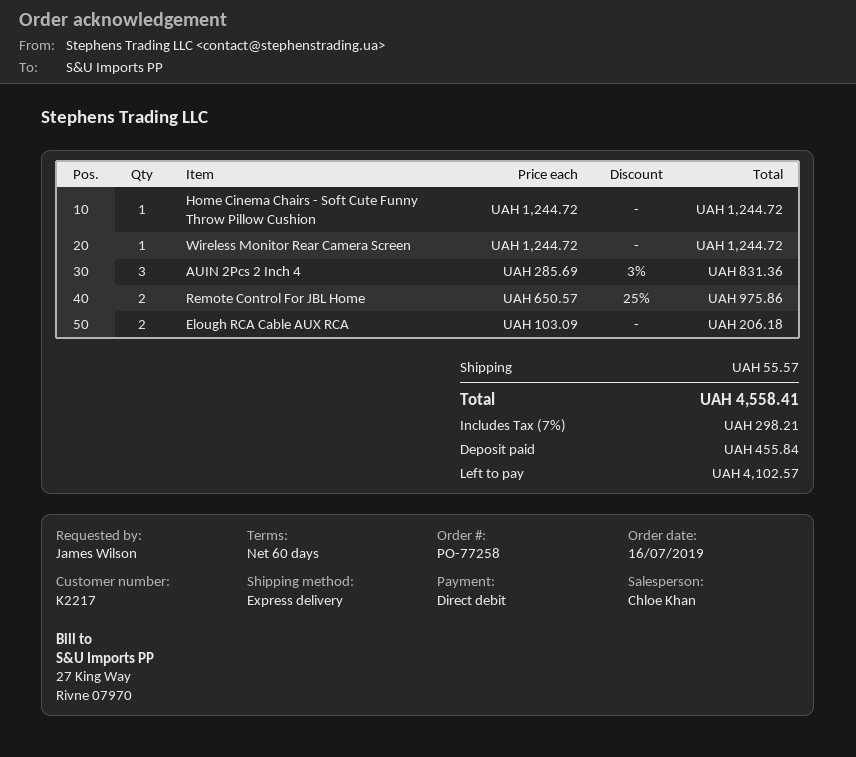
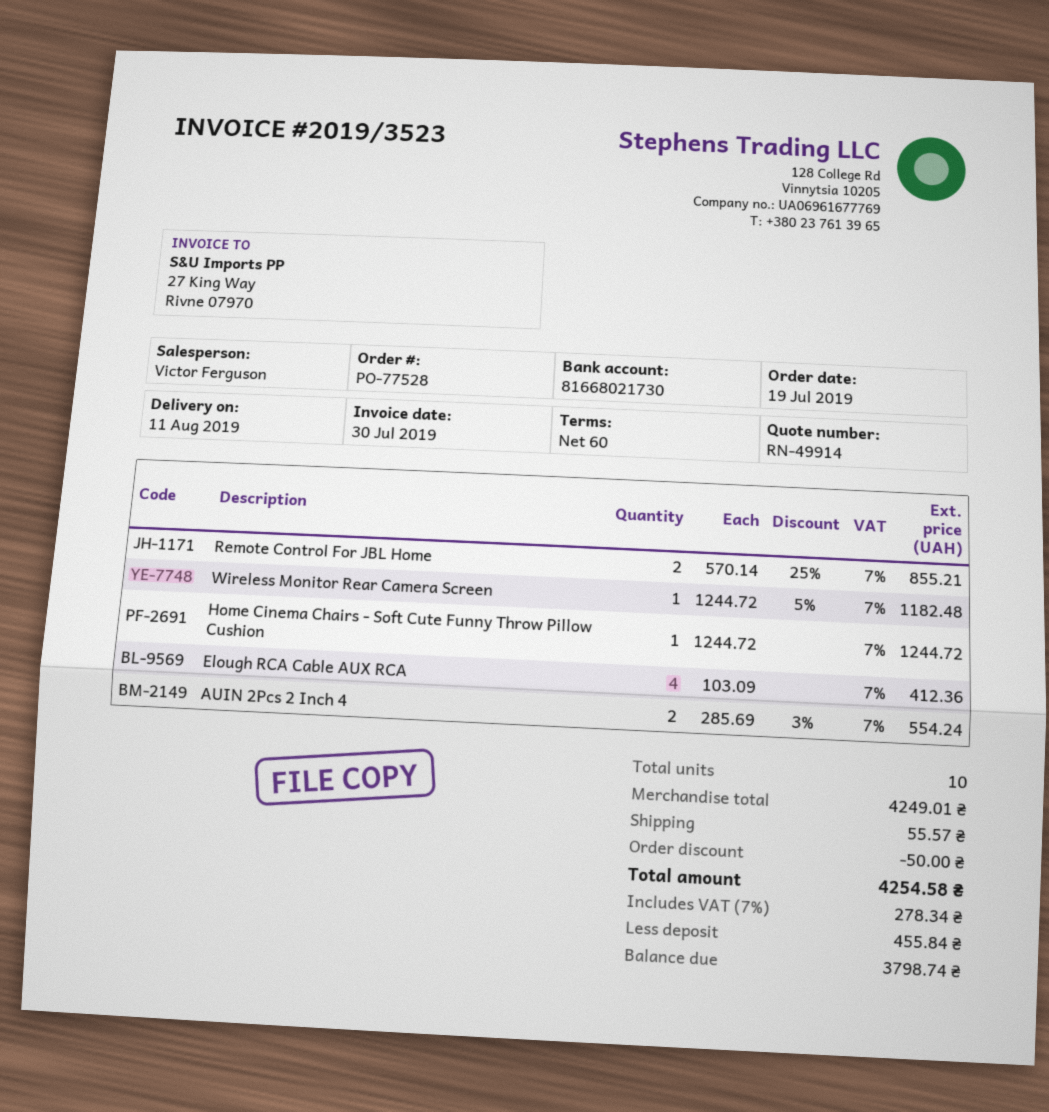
order number: PO-77258 -> PO-77528
order date: 2019-07-16 -> 2019-07-19
sales rep: Chloe Khan -> Victor Ferguson
Wireless Monitor Rear Camera Screen: 1 x 1244.72 = 1244.72 -> 1 x 1244.72 - 5% = 1182.48
AUIN 2Pcs 2 Inch 4: 3 x 285.69 - 3% = 831.36 -> 2 x 285.69 - 3% = 554.24
Remote Control For JBL Home: 2 x 650.57 - 25% = 975.86 -> 2 x 570.14 - 25% = 855.21
Elough RCA Cable AUX RCA: 2 x 103.09 = 206.18 -> 4 x 103.09 = 412.36
discount: none -> 50.00
tax: 7% = 298.21 -> 7% = 278.34
total: 4558.41 -> 4254.58
balance: 4102.57 -> 3798.74

